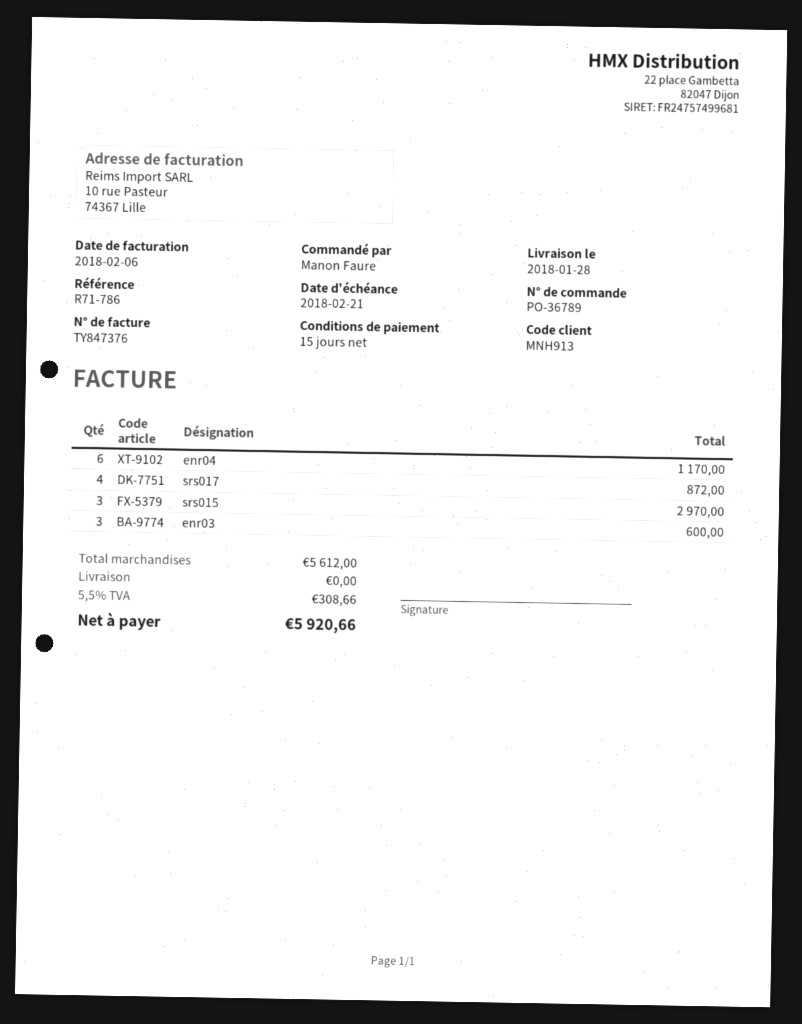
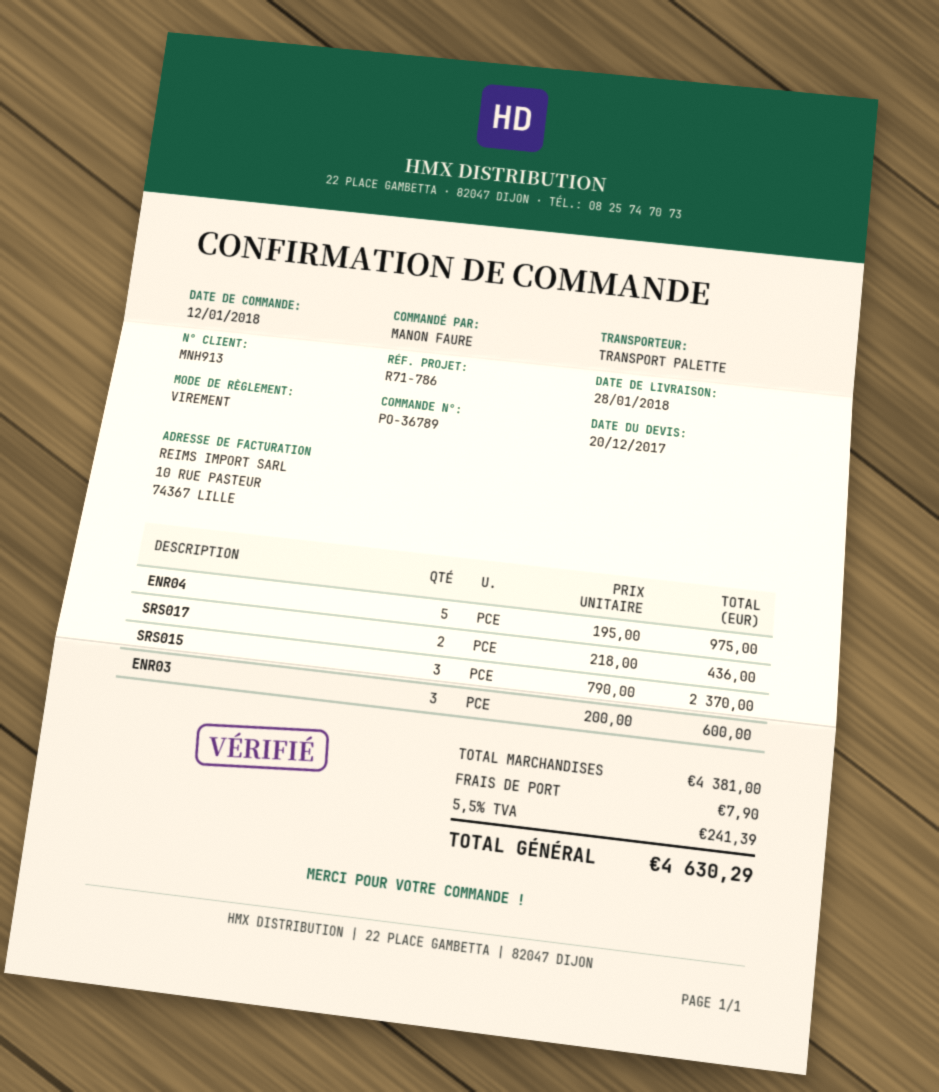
enr04: 6 for 1170.00 -> 5 for 975.00
srs017: 4 for 872.00 -> 2 for 436.00
srs015: 3 for 2970.00 -> 3 for 2370.00
subtotal: 5612.00 -> 4381.00
shipping: 0.00 -> 7.90
tax: 5.5% = 308.66 -> 5.5% = 241.39
total: 5920.66 -> 4630.29

